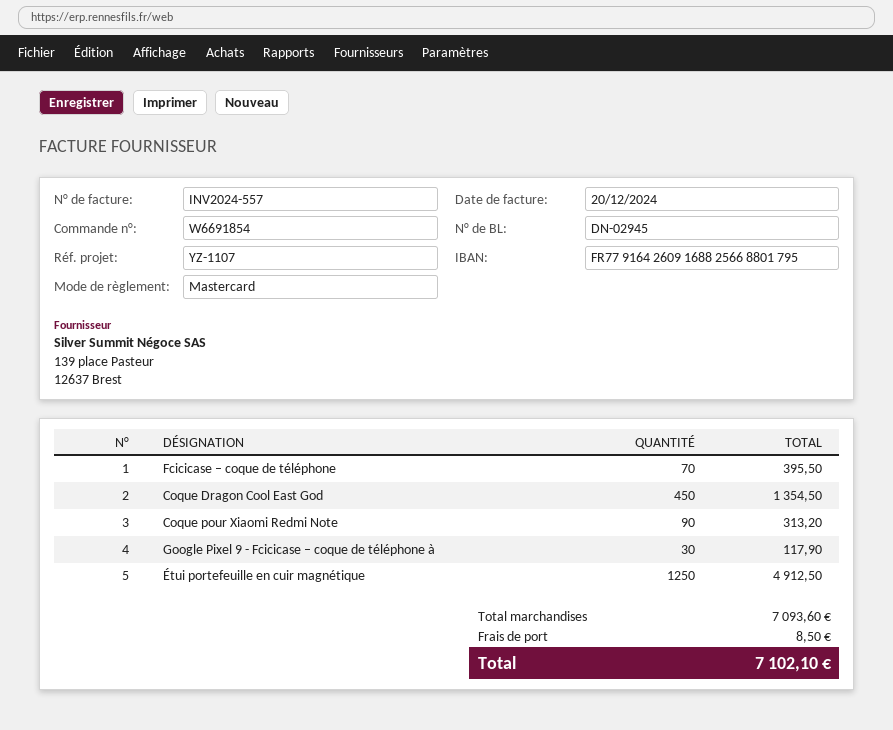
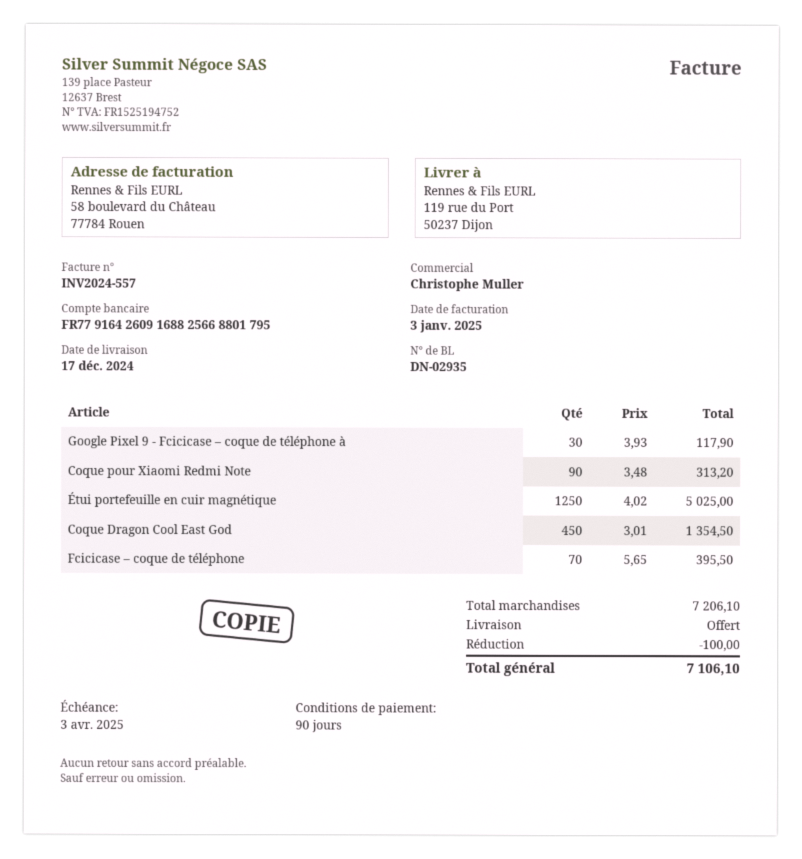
delivery note number: DN-02945 -> DN-02935
invoice date: 2024-12-20 -> 2025-01-03
Étui portefeuille en cuir magnétique: 1250 for 4912.50 -> 1250 for 5025.00
subtotal: 7093.60 -> 7206.10
discount: none -> 100.00
shipping: 8.50 -> 0.00
total: 7102.10 -> 7106.10

